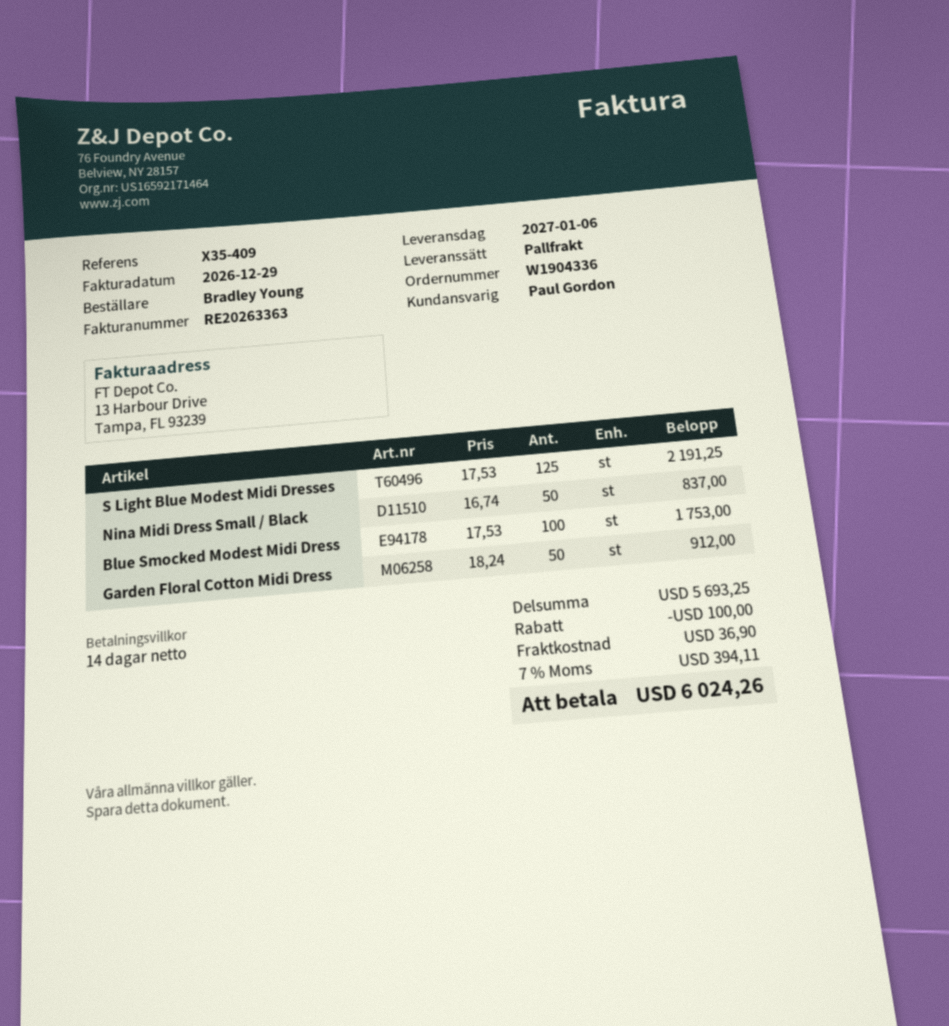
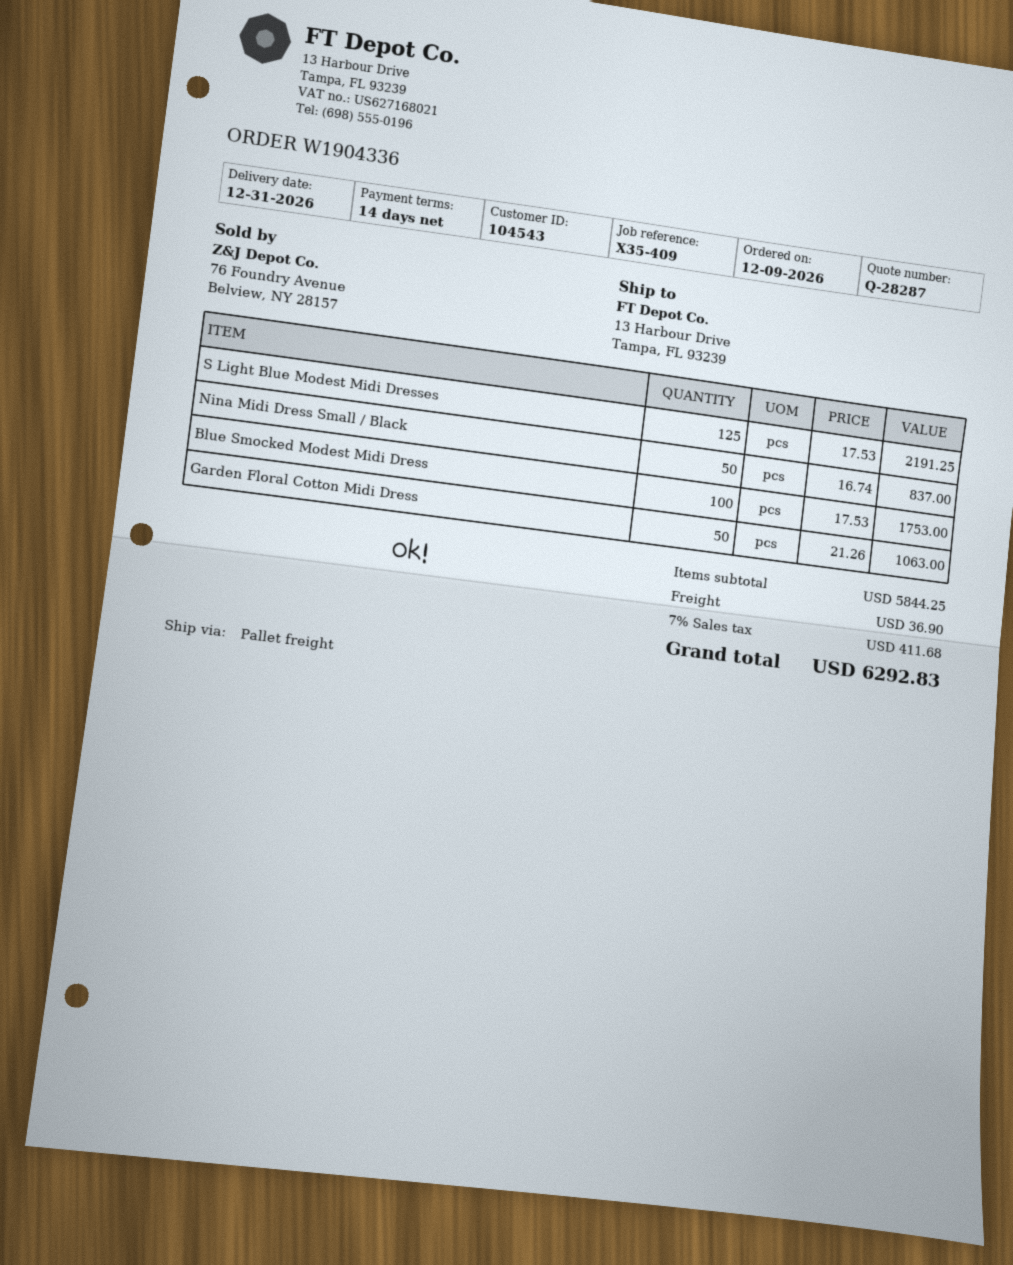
delivery date: 2027-01-06 -> 2026-12-31
Garden Floral Cotton Midi Dress: 50 x 18.24 = 912.00 -> 50 x 21.26 = 1063.00
subtotal: 5693.25 -> 5844.25
discount: 100.00 -> none
tax: 7% = 394.11 -> 7% = 411.68
total: 6024.26 -> 6292.83

